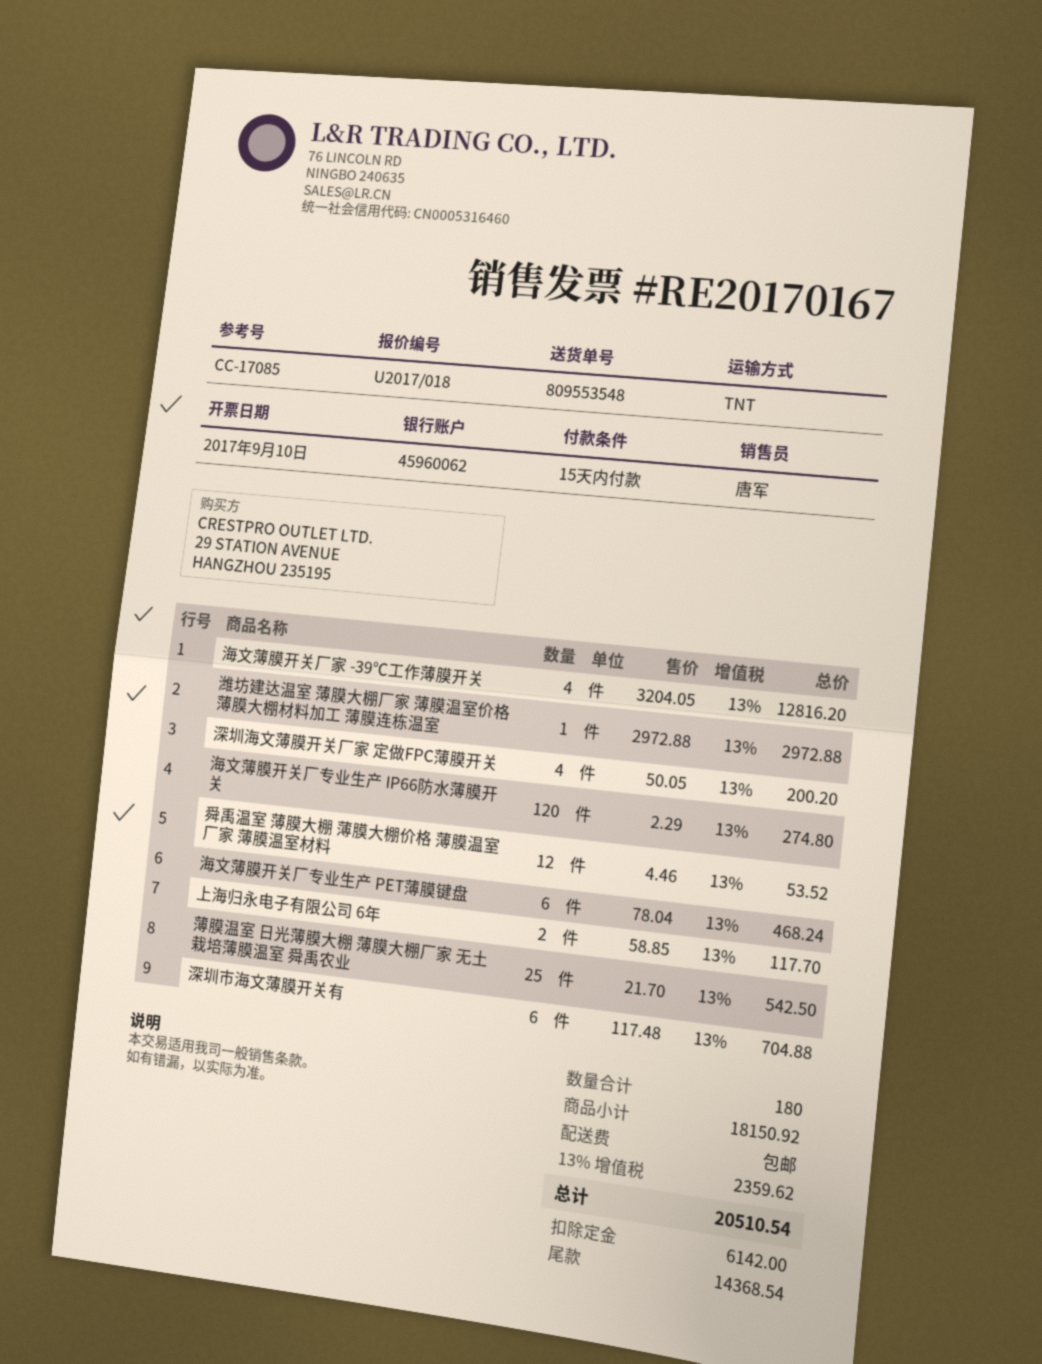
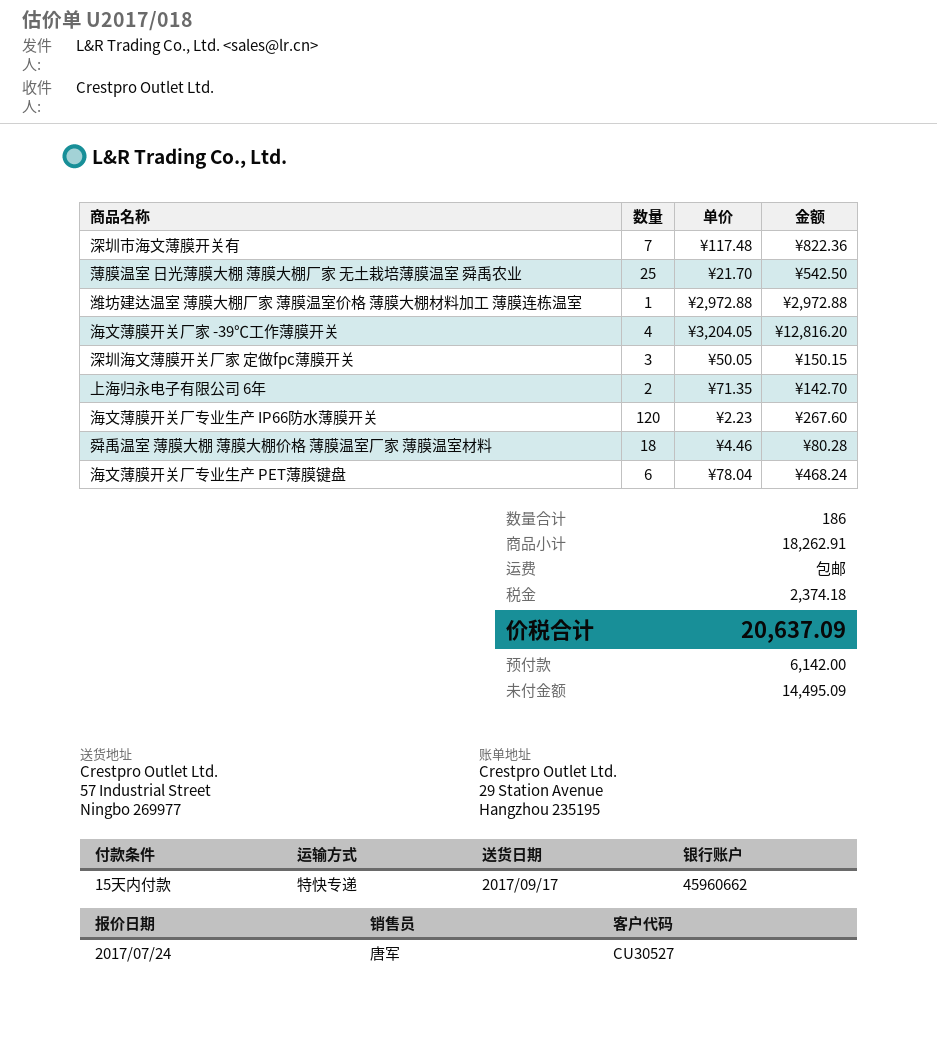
bank account: 45960062 -> 45960662
shipping method: TNT -> express
深圳海文薄膜开关厂家 定做FPC薄膜开关: 4 x 50.05 = 200.20 -> 3 x 50.05 = 150.15
海文薄膜开关厂专业生产 IP66防水薄膜开关: 120 x 2.29 = 274.80 -> 120 x 2.23 = 267.60
舜禹温室 薄膜大棚 薄膜大棚价格 薄膜温室厂家 薄膜温室材料: 12 x 4.46 = 53.52 -> 18 x 4.46 = 80.28
上海归永电子有限公司 6年: 2 x 58.85 = 117.70 -> 2 x 71.35 = 142.70
深圳市海文薄膜开关有: 6 x 117.48 = 704.88 -> 7 x 117.48 = 822.36
total quantity: 180 -> 186
subtotal: 18150.92 -> 18262.91
tax: 2359.62 -> 2374.18
total: 20510.54 -> 20637.09
balance: 14368.54 -> 14495.09

